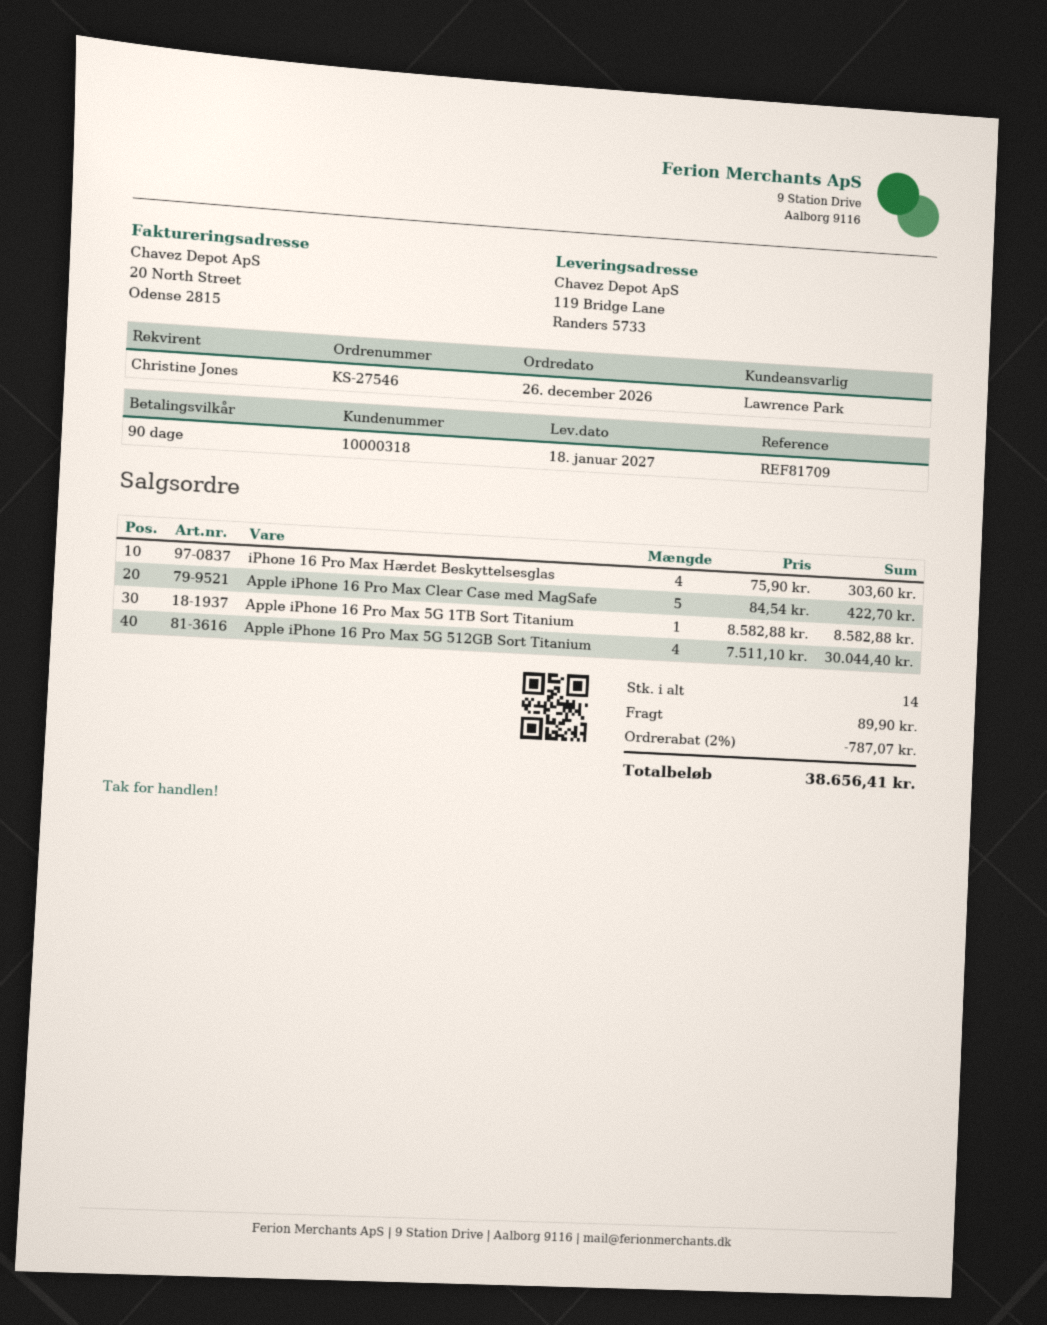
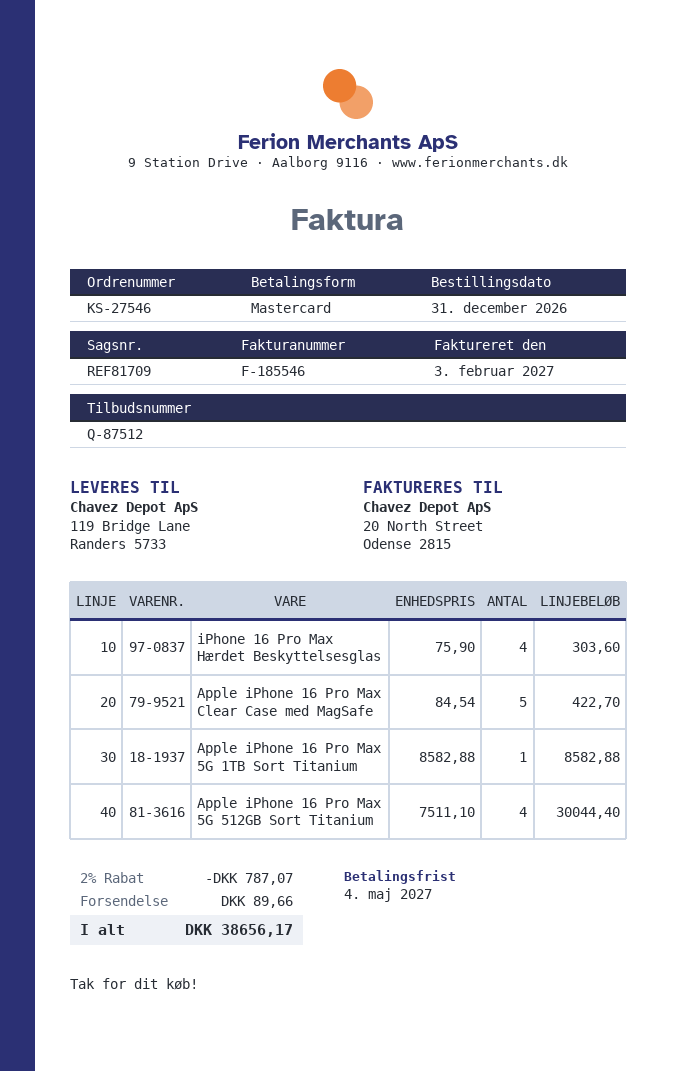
order date: 2026-12-26 -> 2026-12-31
shipping: 89.90 -> 89.66
total: 38656.41 -> 38656.17

